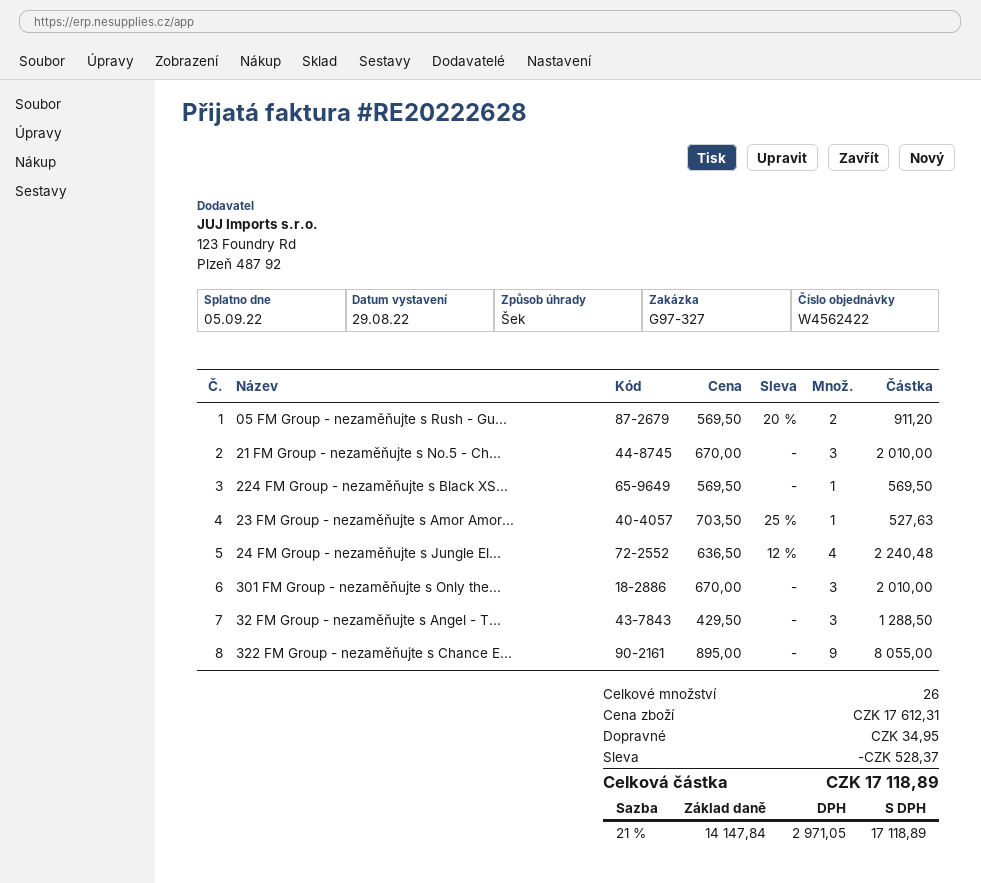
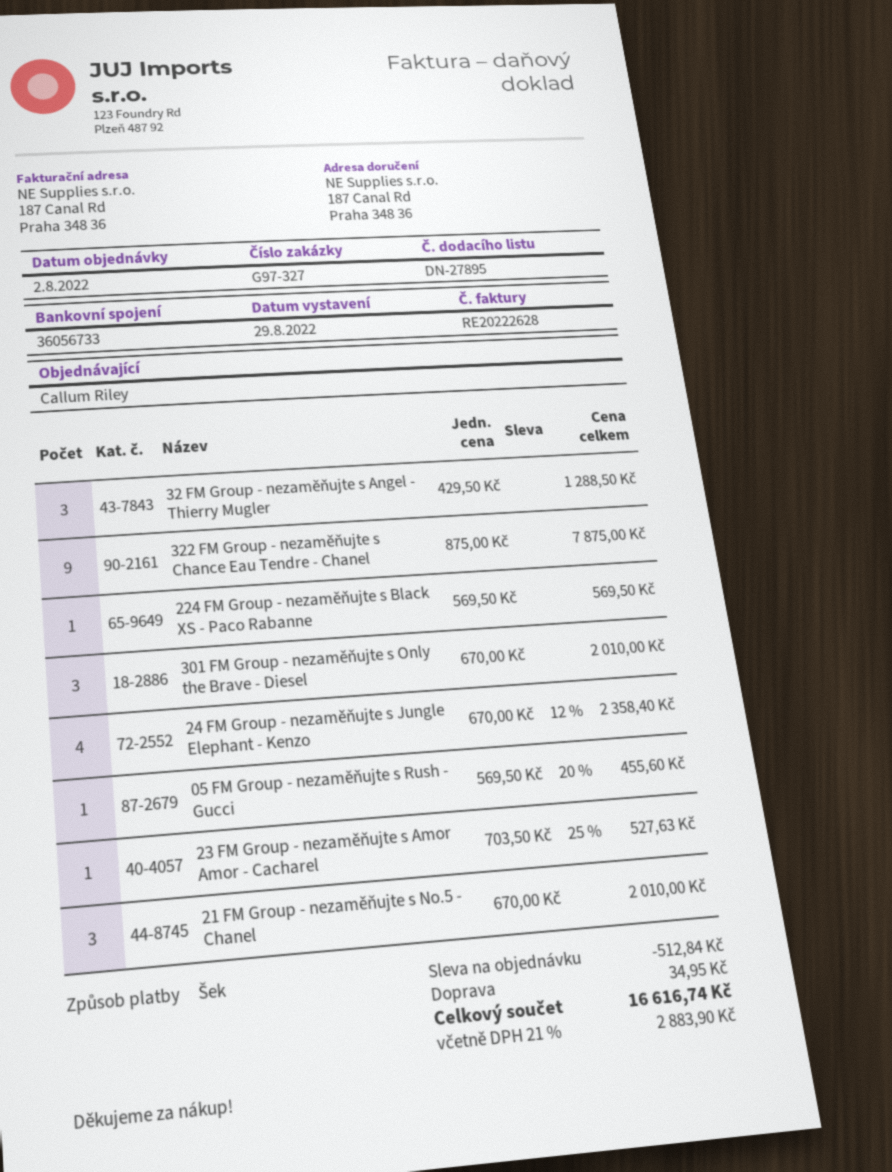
05 FM Group - nezaměňujte s Rush - Gu...: 2 x 569.50 - 20% = 911.20 -> 1 x 569.50 - 20% = 455.60
24 FM Group - nezaměňujte s Jungle El...: 4 x 636.50 - 12% = 2240.48 -> 4 x 670.00 - 12% = 2358.40
322 FM Group - nezaměňujte s Chance E...: 9 x 895.00 = 8055.00 -> 9 x 875.00 = 7875.00
discount: 528.37 -> 512.84
tax: 21% = 2971.05 -> 21% = 2883.90
total: 17118.89 -> 16616.74

